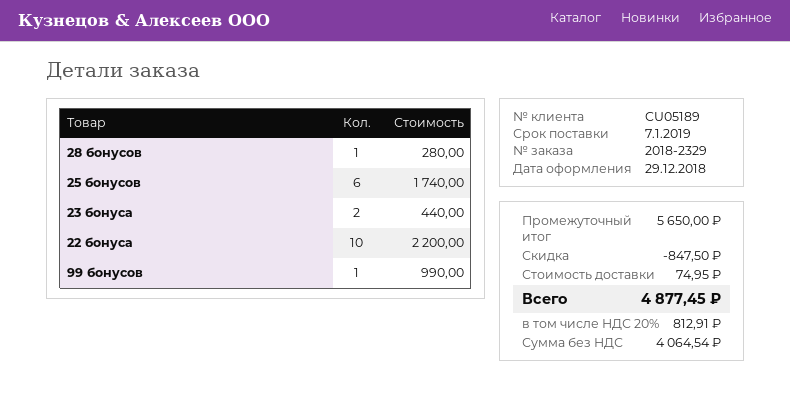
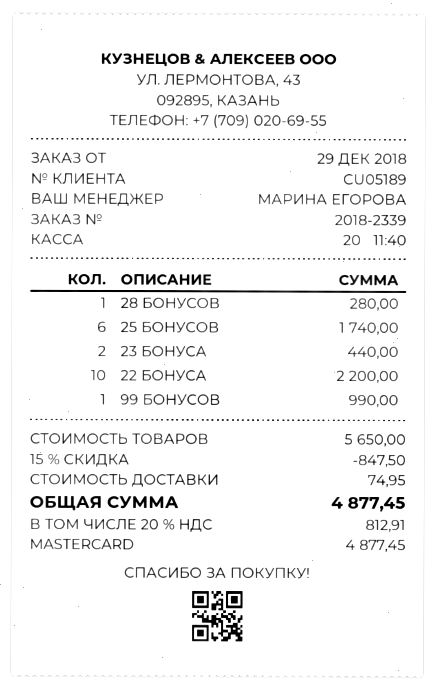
order number: 2018-2329 -> 2018-2339

